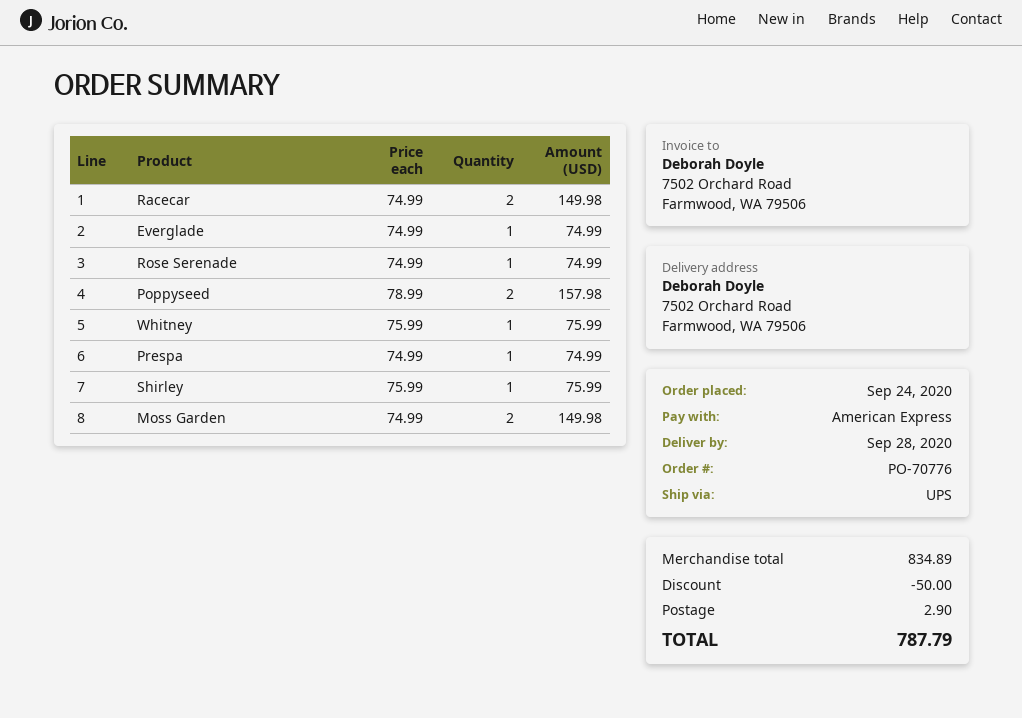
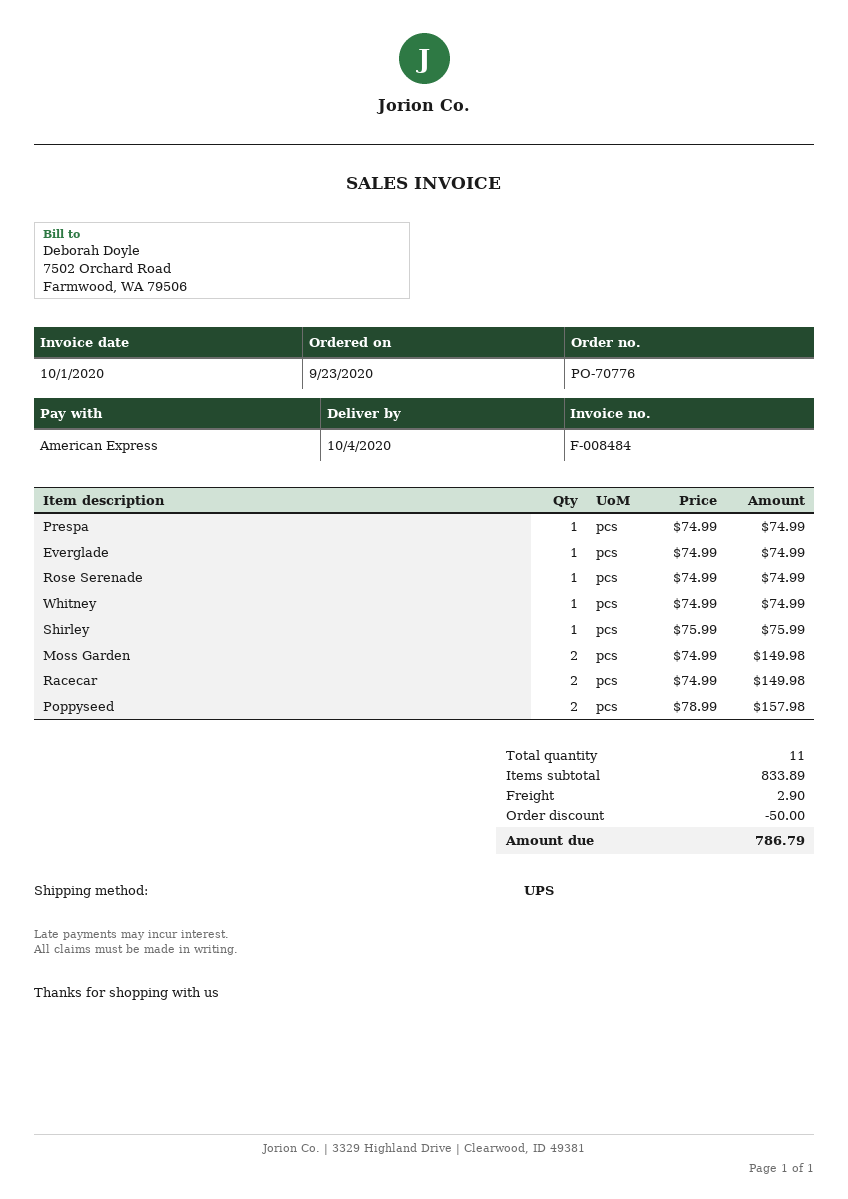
order date: 2020-09-24 -> 2020-09-23
delivery date: 2020-09-28 -> 2020-10-04
Whitney: 1 x 75.99 = 75.99 -> 1 x 74.99 = 74.99
subtotal: 834.89 -> 833.89
total: 787.79 -> 786.79

